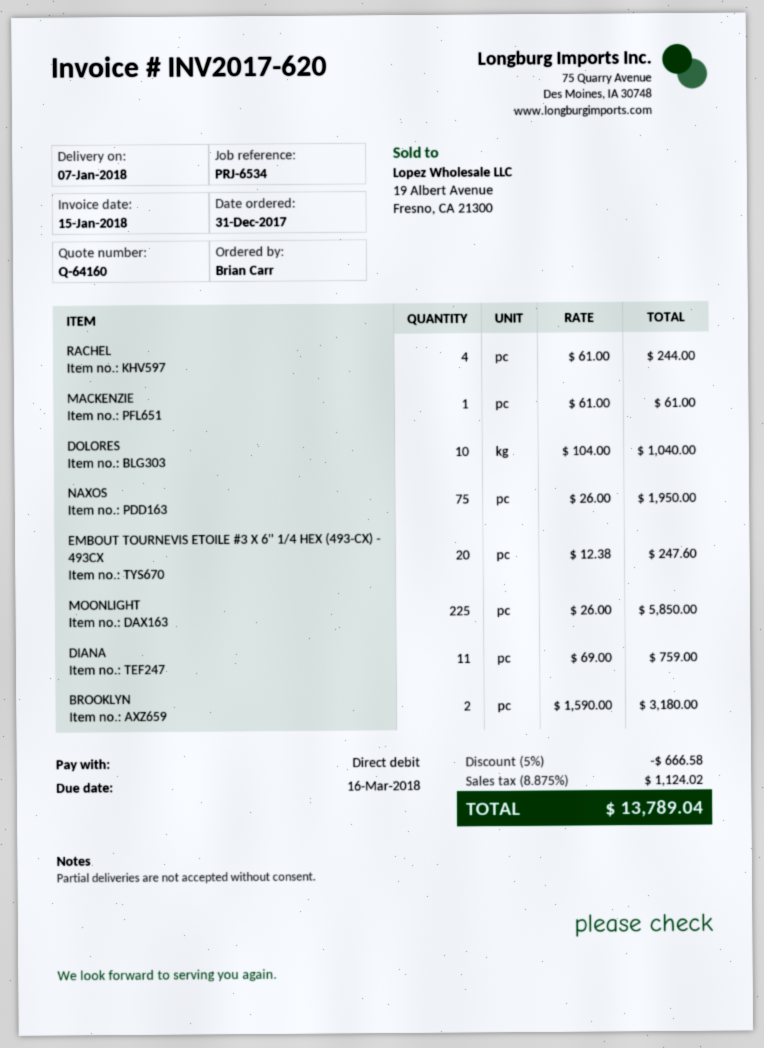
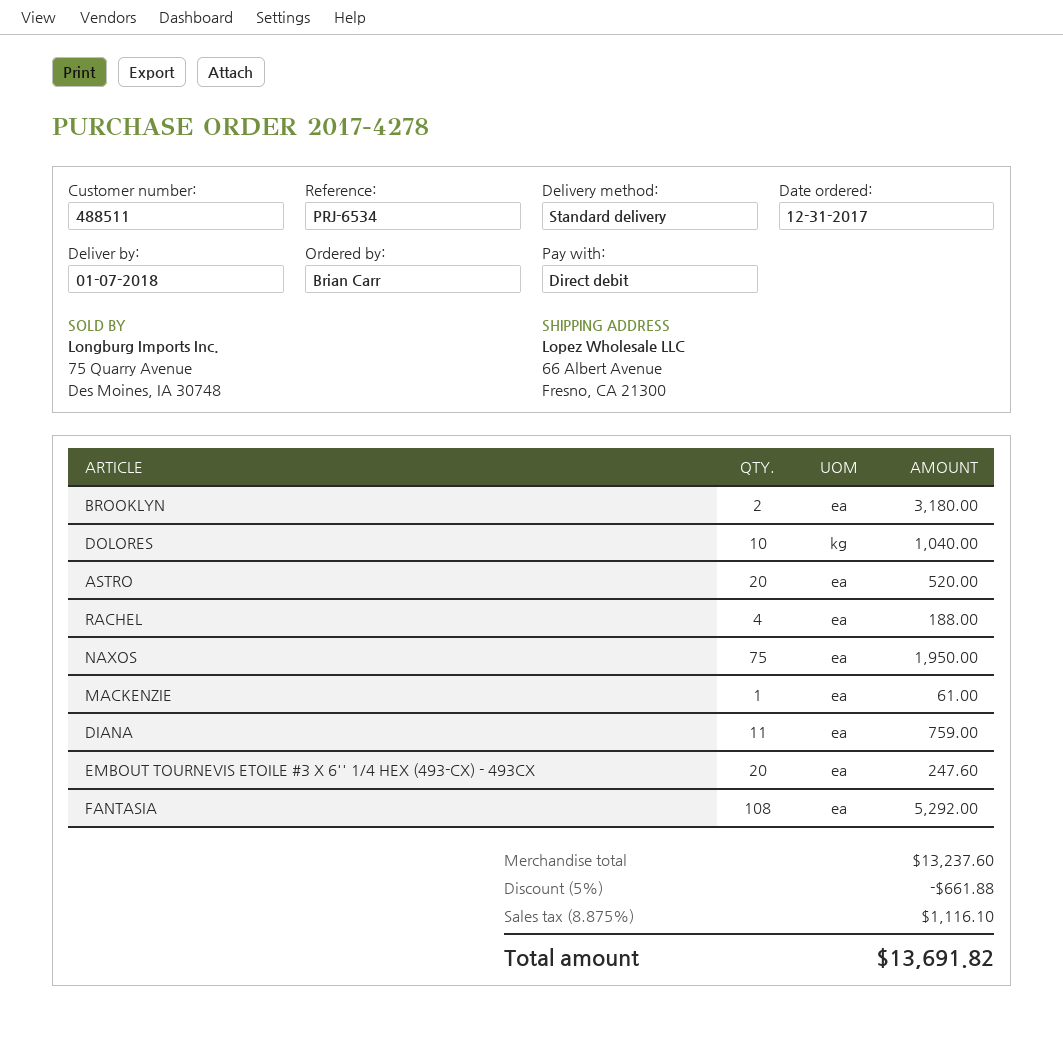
RACHEL: 4 for 244.00 -> 4 for 188.00
MOONLIGHT: 225 for 5850.00 -> none
ASTRO: none -> 20 for 520.00
FANTASIA: none -> 108 for 5292.00
discount: 5% = 666.58 -> 5% = 661.88
tax: 8.875% = 1124.02 -> 8.875% = 1116.10
total: 13789.04 -> 13691.82

